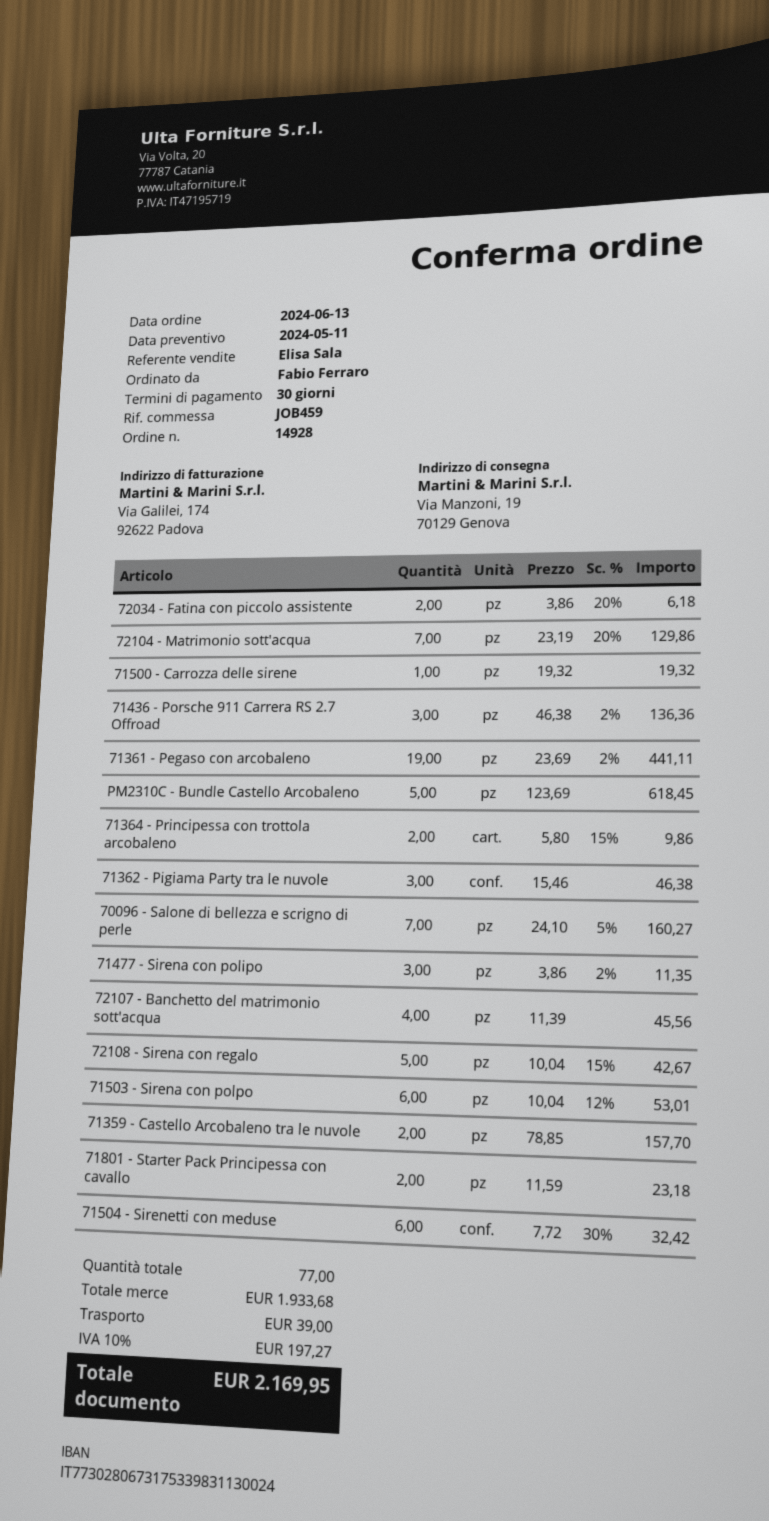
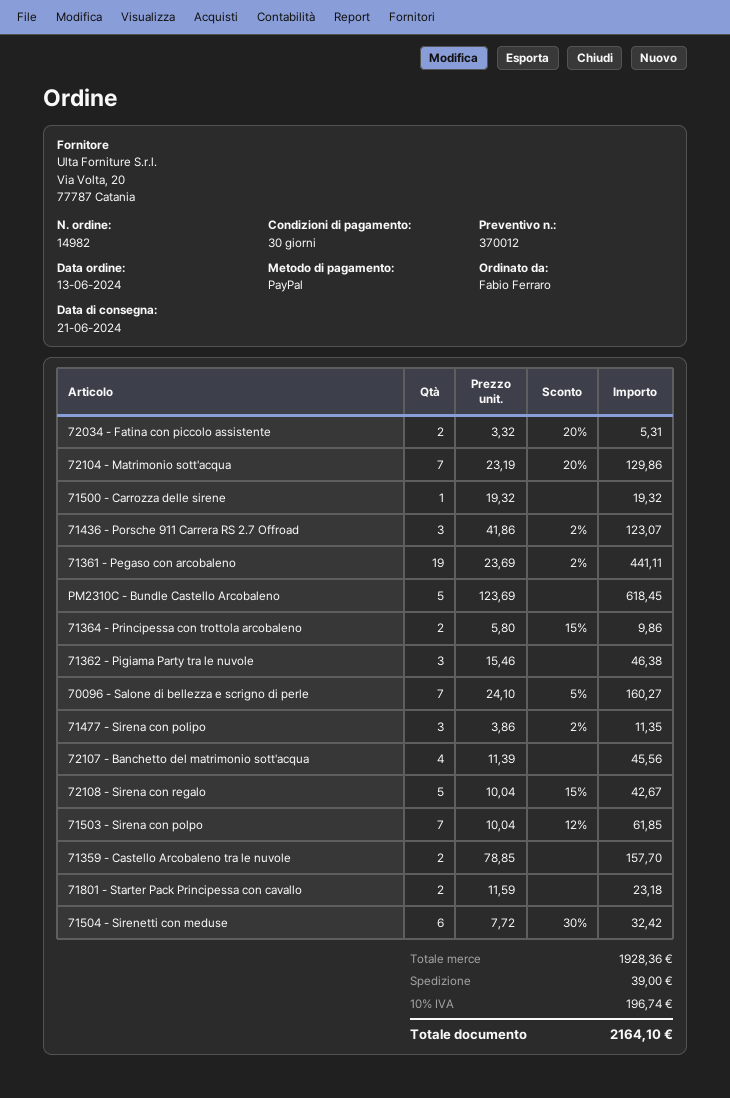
order number: 14928 -> 14982
72034 - Fatina con piccolo assistente: 2 x 3.86 - 20% = 6.18 -> 2 x 3.32 - 20% = 5.31
71436 - Porsche 911 Carrera RS 2.7 Offroad: 3 x 46.38 - 2% = 136.36 -> 3 x 41.86 - 2% = 123.07
71503 - Sirena con polpo: 6 x 10.04 - 12% = 53.01 -> 7 x 10.04 - 12% = 61.85
subtotal: 1933.68 -> 1928.36
tax: 10% = 197.27 -> 10% = 196.74
total: 2169.95 -> 2164.10

